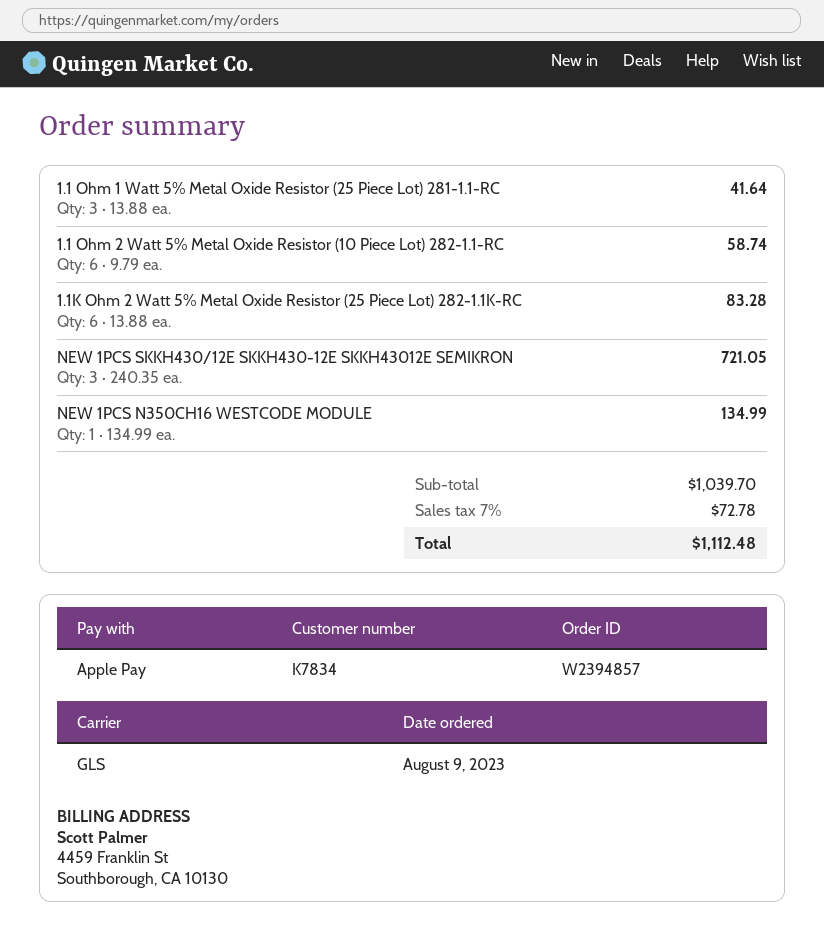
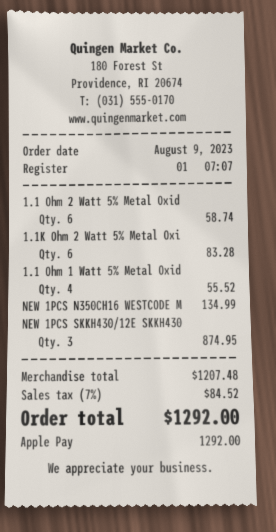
1.1 Ohm 1 Watt 5% Metal Oxide Resistor (25 Piece Lot) 281-1.1-RC: 3 for 41.64 -> 4 for 55.52
NEW 1PCS SKKH430/12E SKKH430-12E SKKH43012E SEMIKRON: 3 for 721.05 -> 3 for 874.95
subtotal: 1039.70 -> 1207.48
tax: 7% = 72.78 -> 7% = 84.52
total: 1112.48 -> 1292.00

